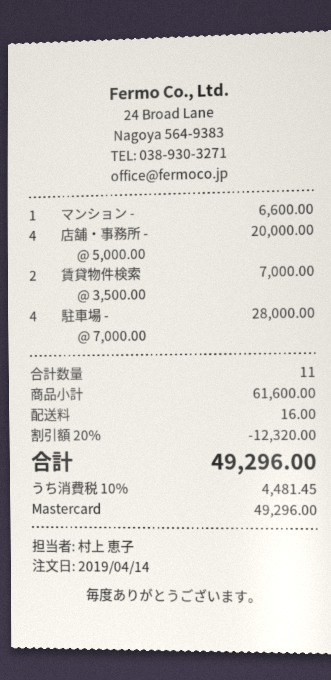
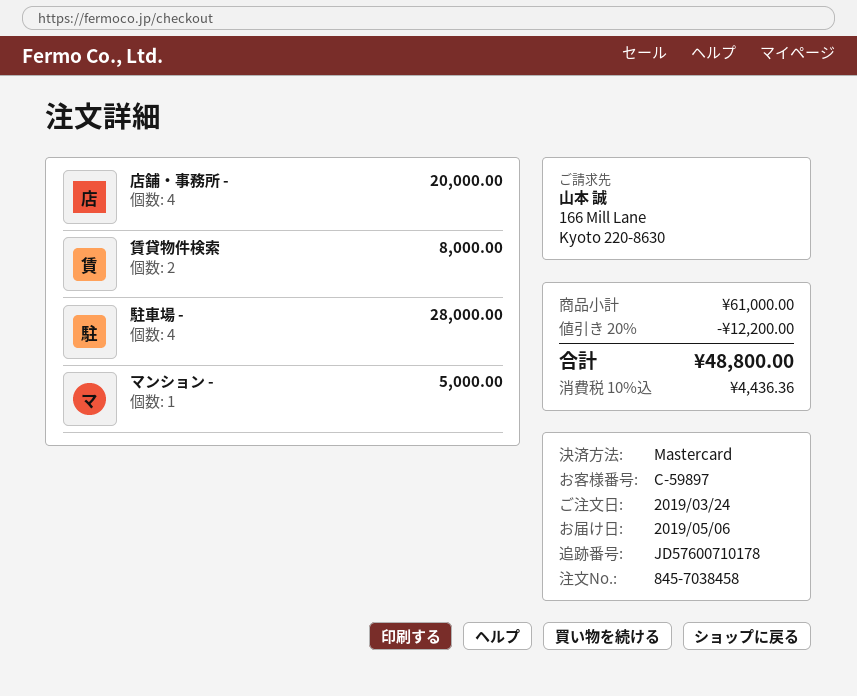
order date: 2019-04-14 -> 2019-03-24
マンション -: 1 for 6600.00 -> 1 for 5000.00
賃貸物件検索: 2 for 7000.00 -> 2 for 8000.00
subtotal: 61600.00 -> 61000.00
discount: 20% = 12320.00 -> 20% = 12200.00
shipping: 16.00 -> none
tax: 10% = 4481.45 -> 10% = 4436.36
total: 49296.00 -> 48800.00

